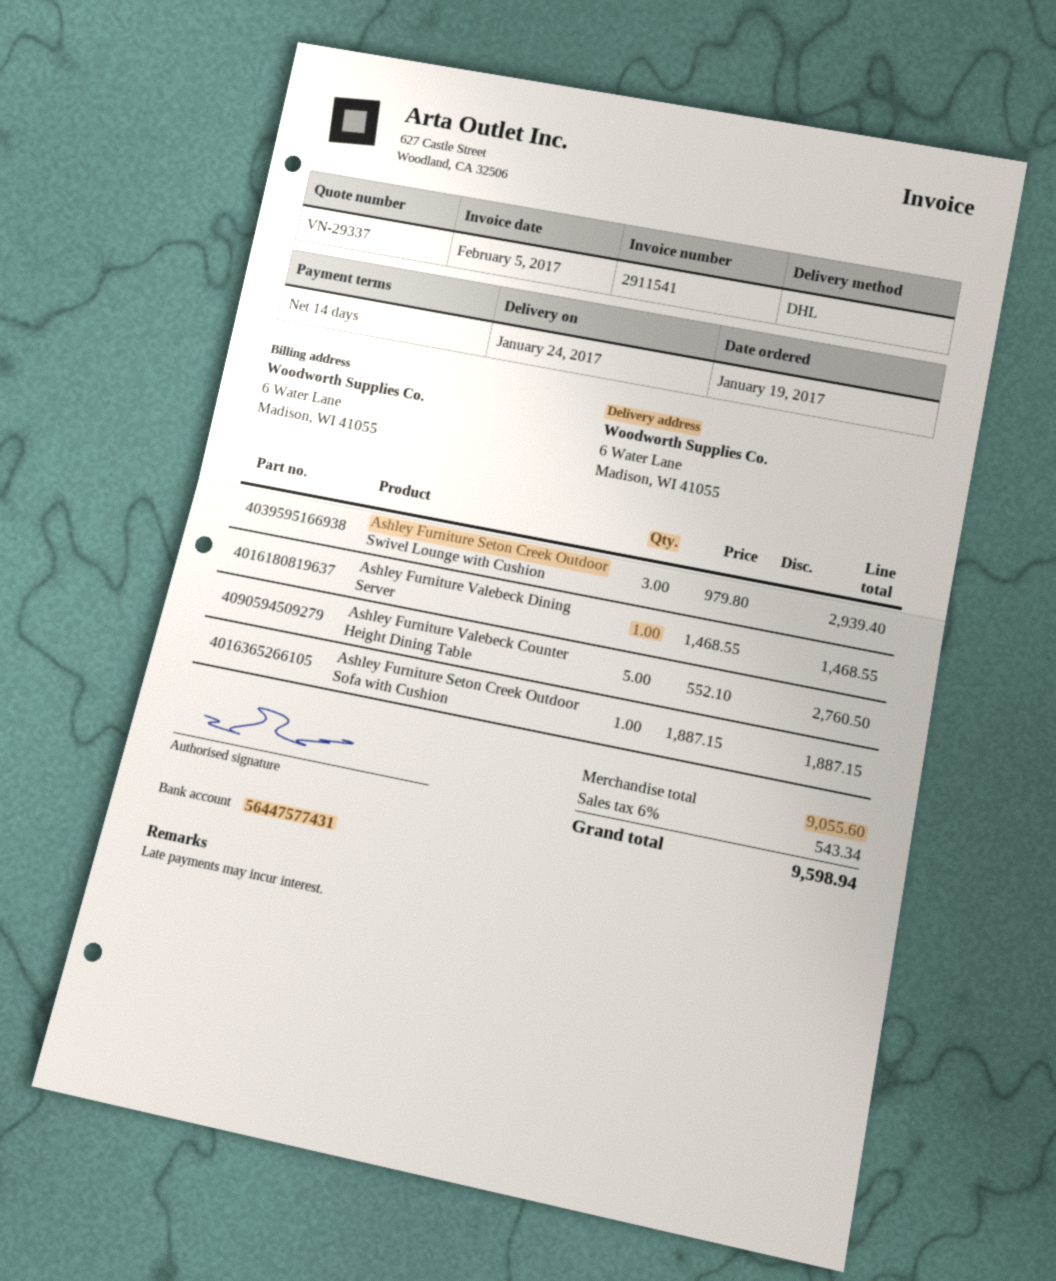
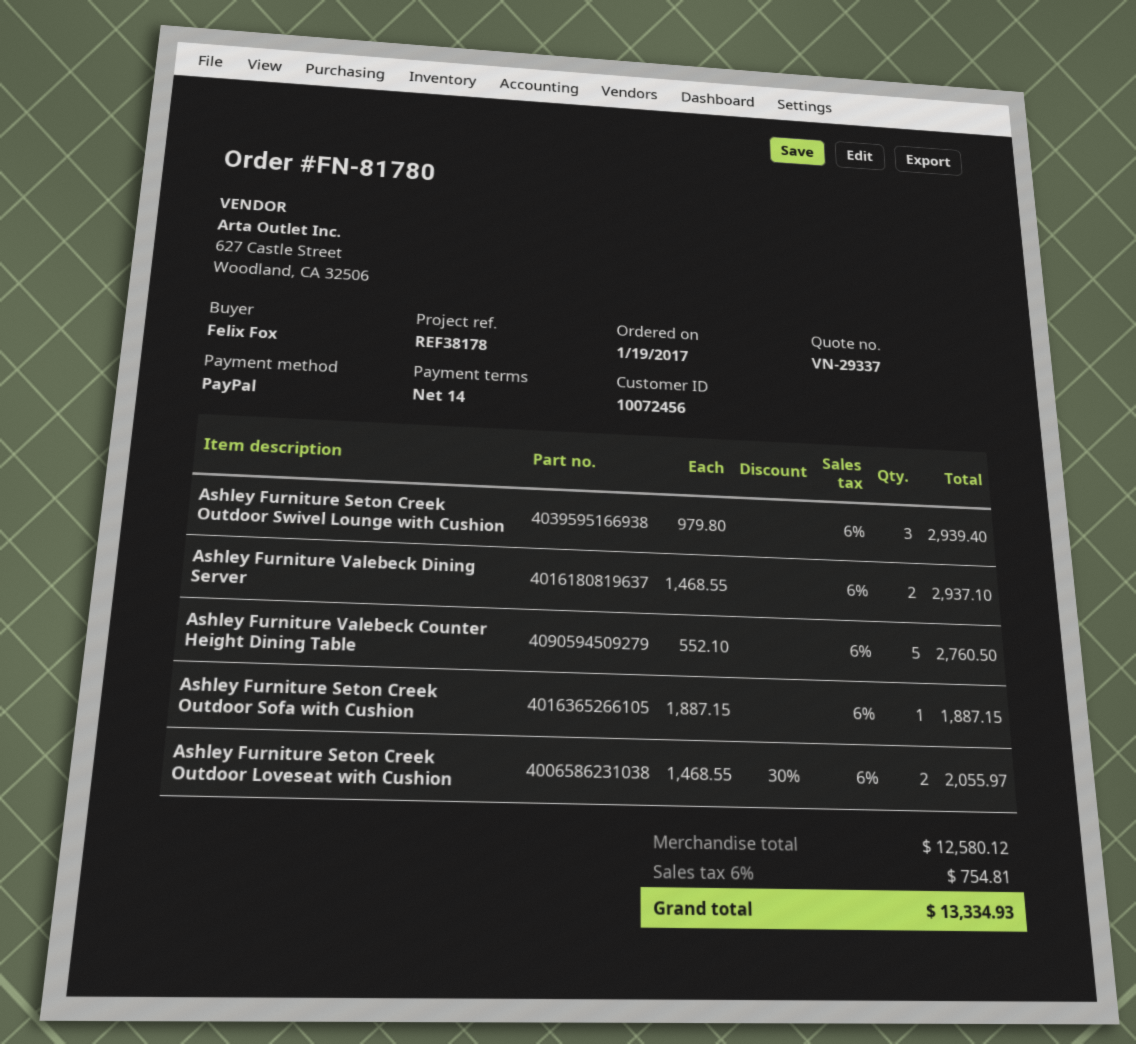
Ashley Furniture Valebeck Dining Server: 1 x 1468.55 = 1468.55 -> 2 x 1468.55 = 2937.10
Ashley Furniture Seton Creek Outdoor Loveseat with Cushion: none -> 2 x 1468.55 - 30% = 2055.97
subtotal: 9055.60 -> 12580.12
tax: 6% = 543.34 -> 6% = 754.81
total: 9598.94 -> 13334.93

